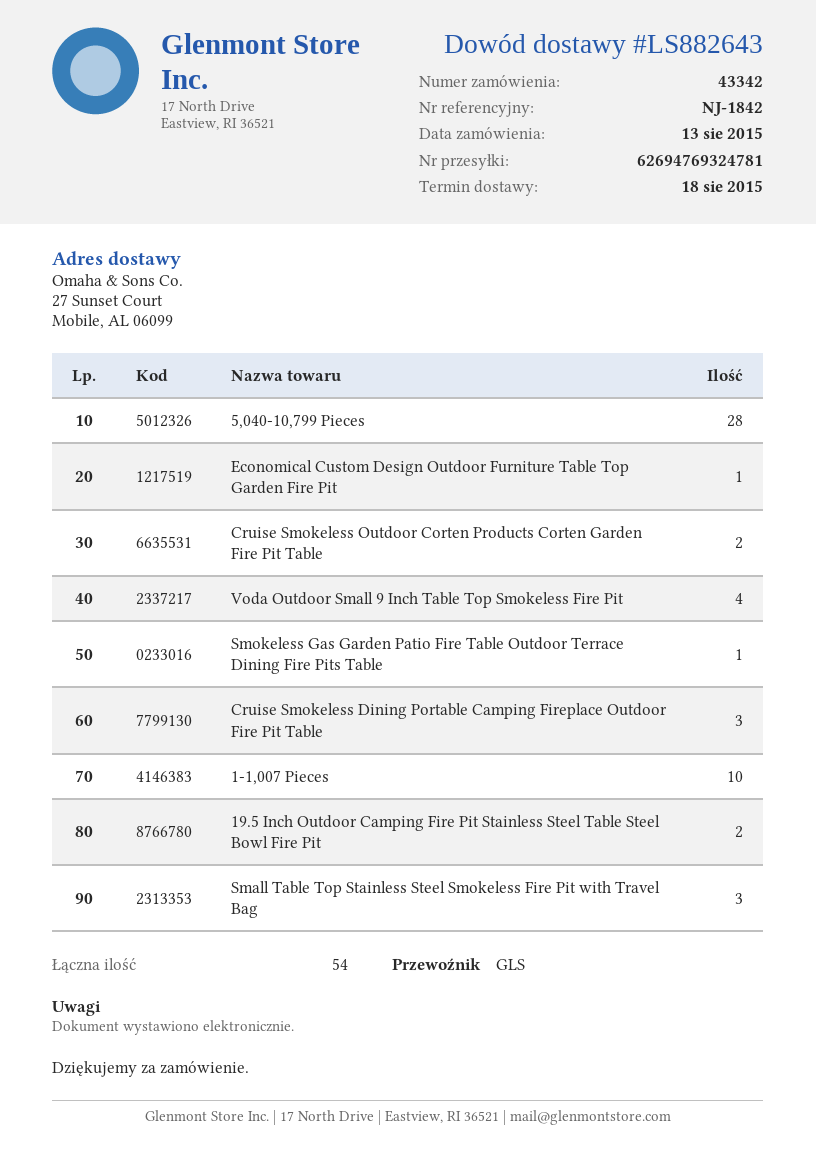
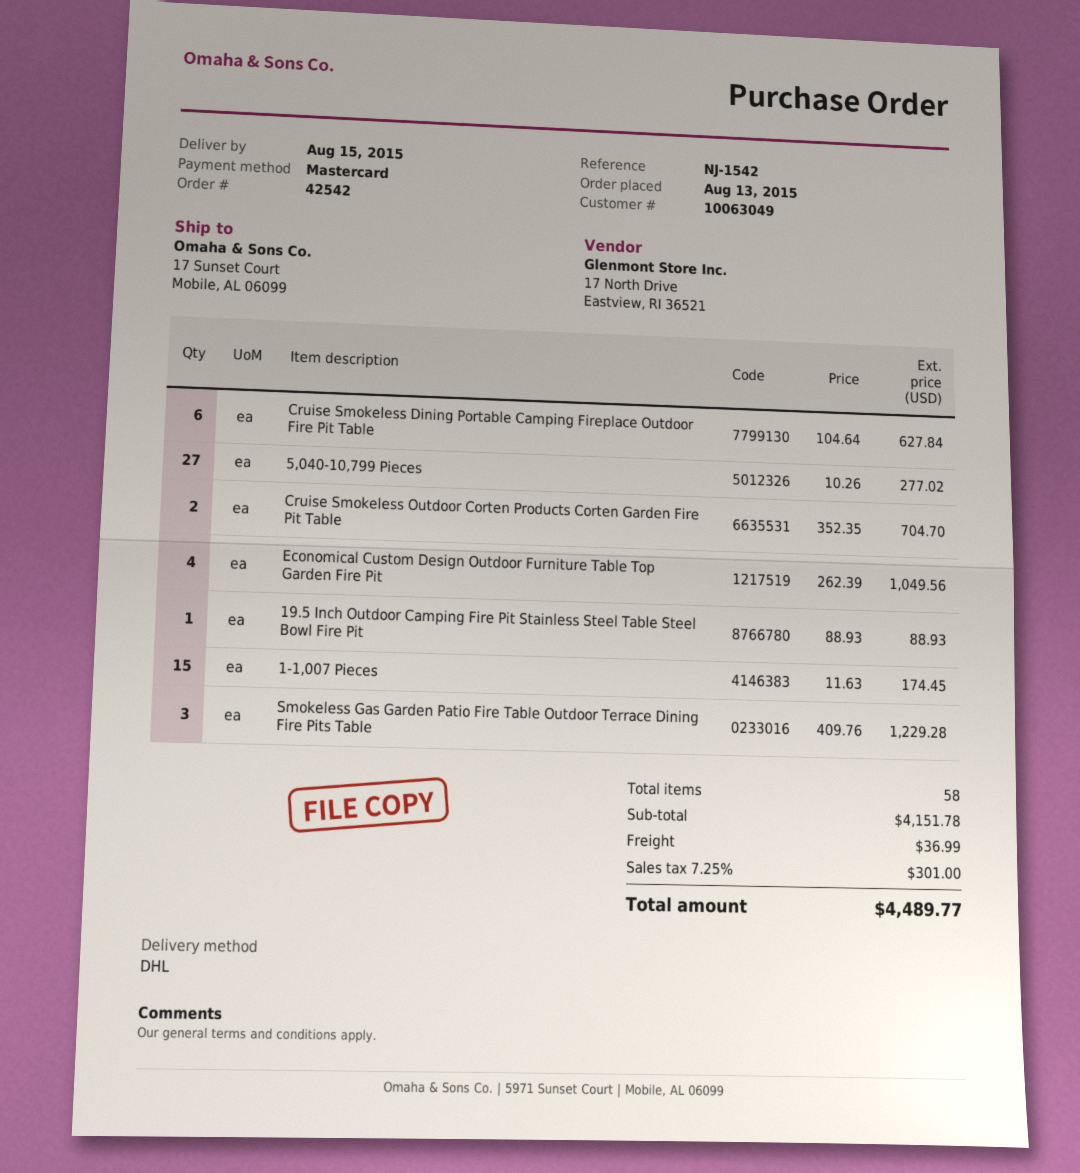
order number: 43342 -> 42542
delivery date: 2015-08-18 -> 2015-08-15
reference: NJ-1842 -> NJ-1542
shipping method: GLS -> DHL
ship to: 27 Sunset Court, Mobile, AL 06099 -> 17 Sunset Court, Mobile, AL 06099
5,040-10,799 Pieces: 28 -> 27
Economical Custom Design Outdoor Furniture Table Top Garden Fire Pit: 1 -> 4
Voda Outdoor Small 9 Inch Table Top Smokeless Fire Pit: 4 -> none
Smokeless Gas Garden Patio Fire Table Outdoor Terrace Dining Fire Pits Table: 1 -> 3
Cruise Smokeless Dining Portable Camping Fireplace Outdoor Fire Pit Table: 3 -> 6
1-1,007 Pieces: 10 -> 15
19.5 Inch Outdoor Camping Fire Pit Stainless Steel Table Steel Bowl Fire Pit: 2 -> 1
Small Table Top Stainless Steel Smokeless Fire Pit with Travel Bag: 3 -> none
total quantity: 54 -> 58

